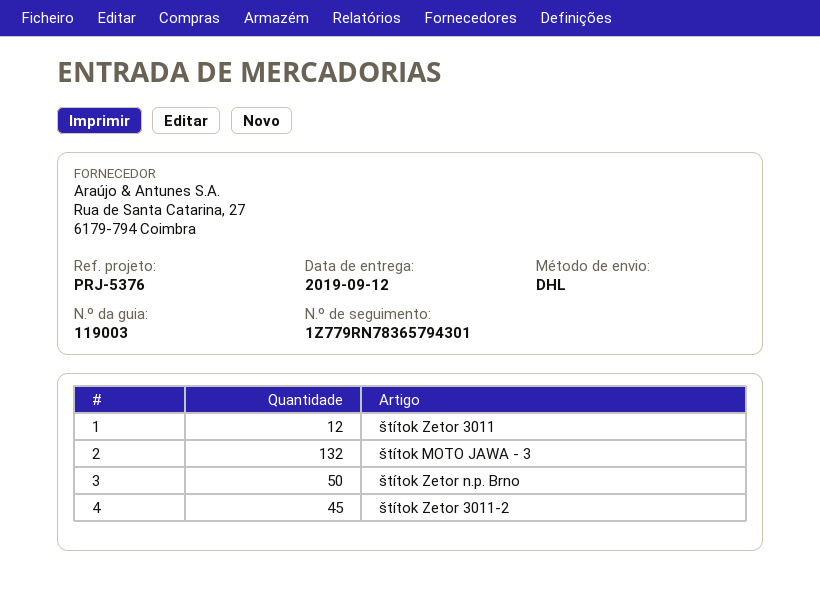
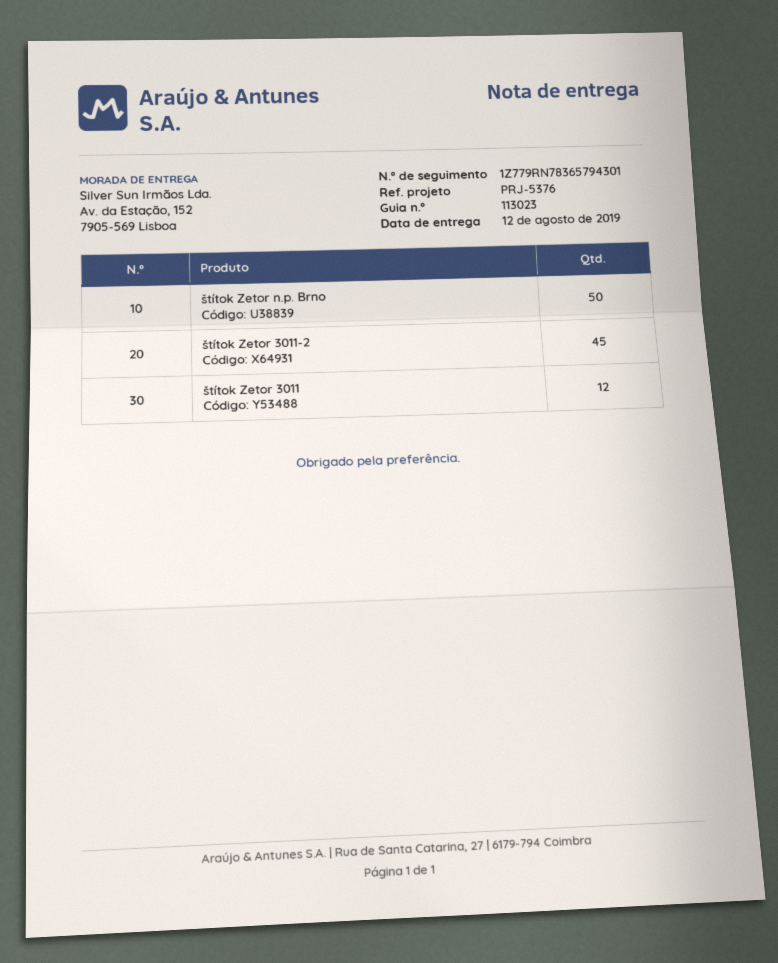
delivery note number: 119003 -> 113023
delivery date: 2019-09-12 -> 2019-08-12
štítok MOTO JAWA - 3: 132 -> none

